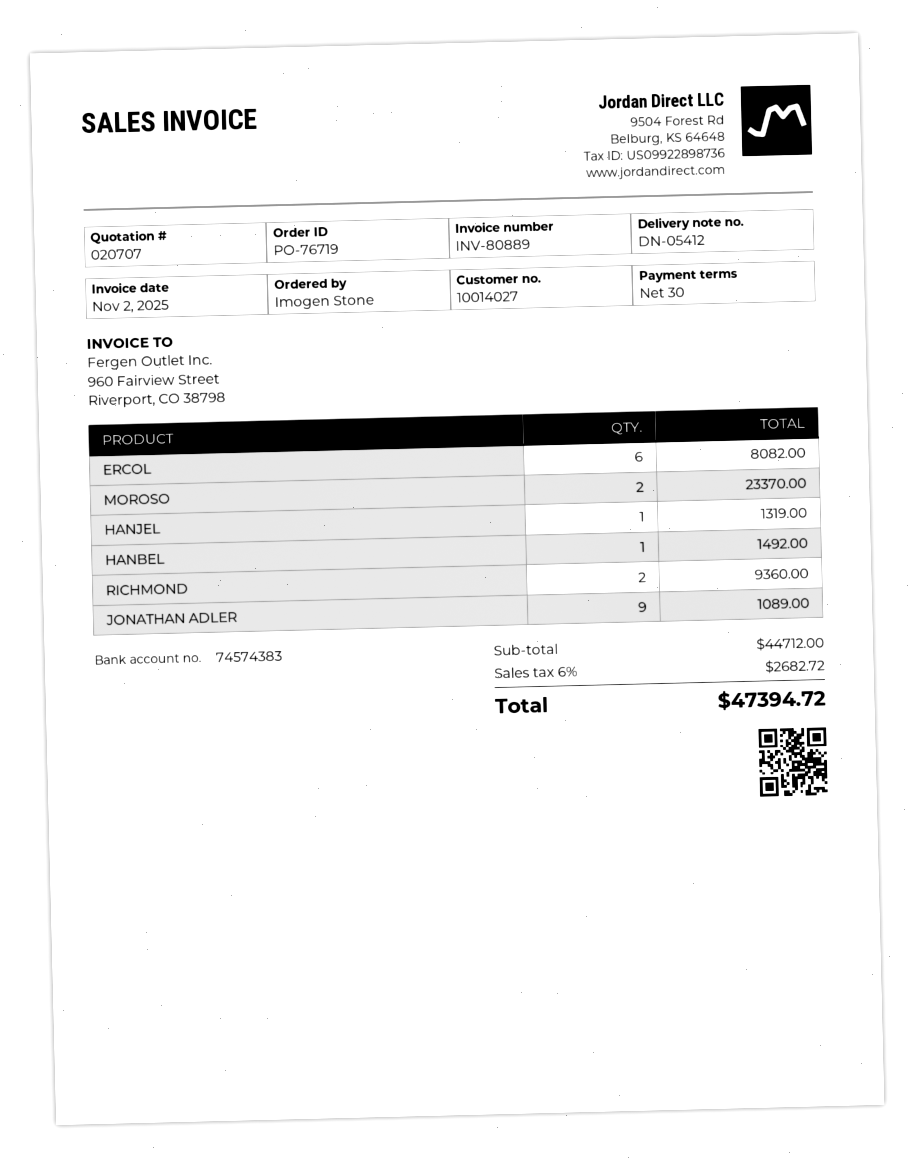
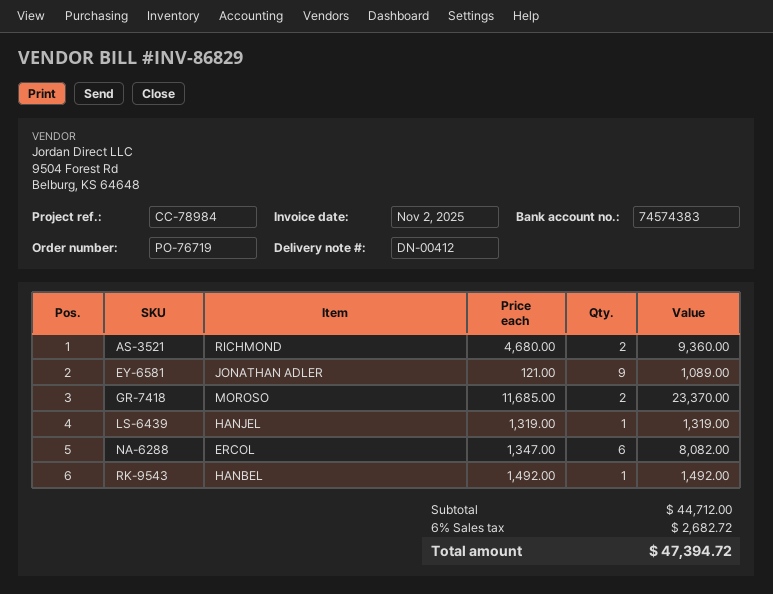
delivery note number: DN-05412 -> DN-00412
invoice number: INV-80889 -> INV-86829

